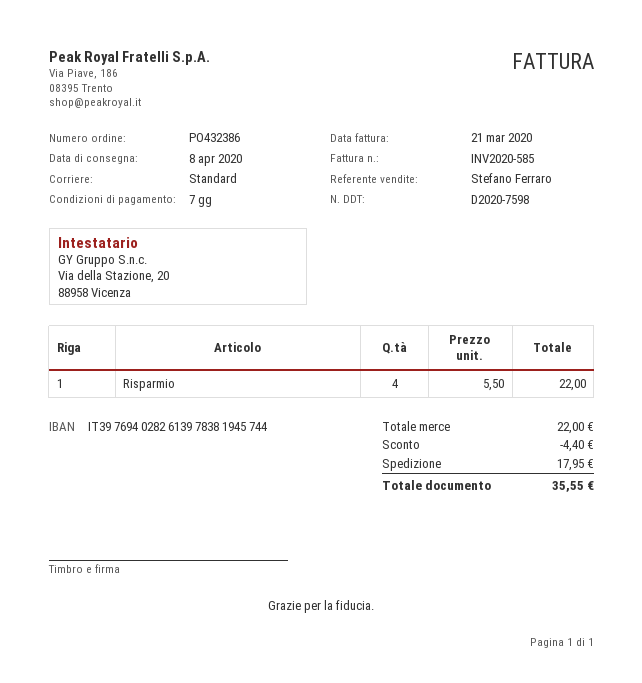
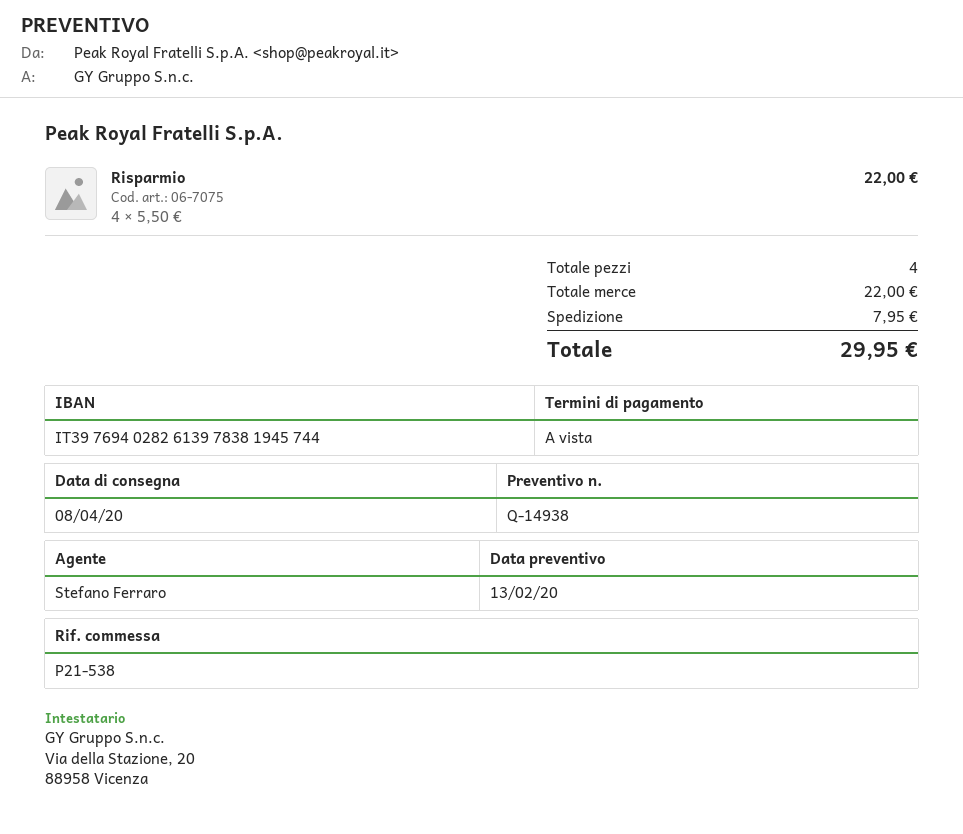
payment terms: 7 days -> on receipt
discount: 4.40 -> none
shipping: 17.95 -> 7.95
total: 35.55 -> 29.95

